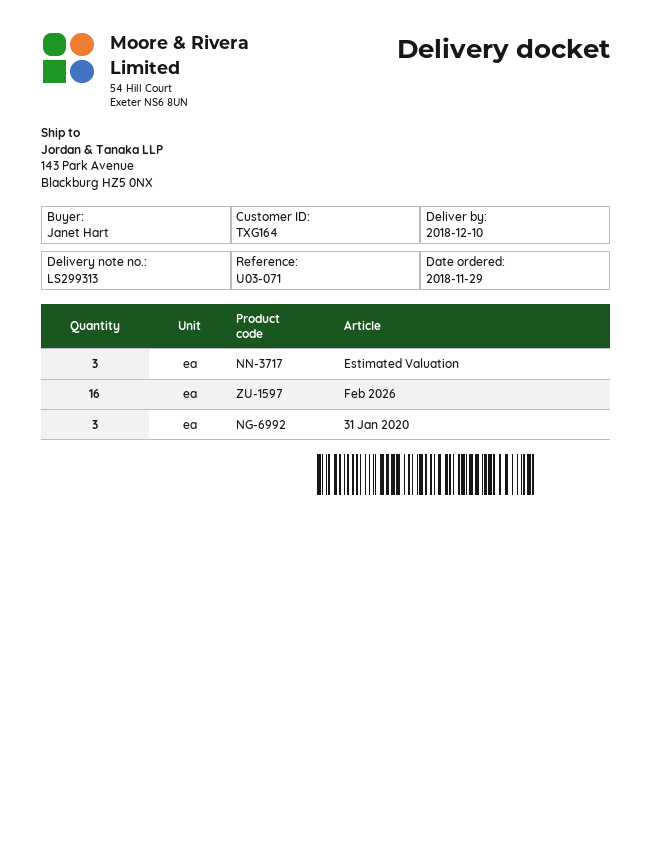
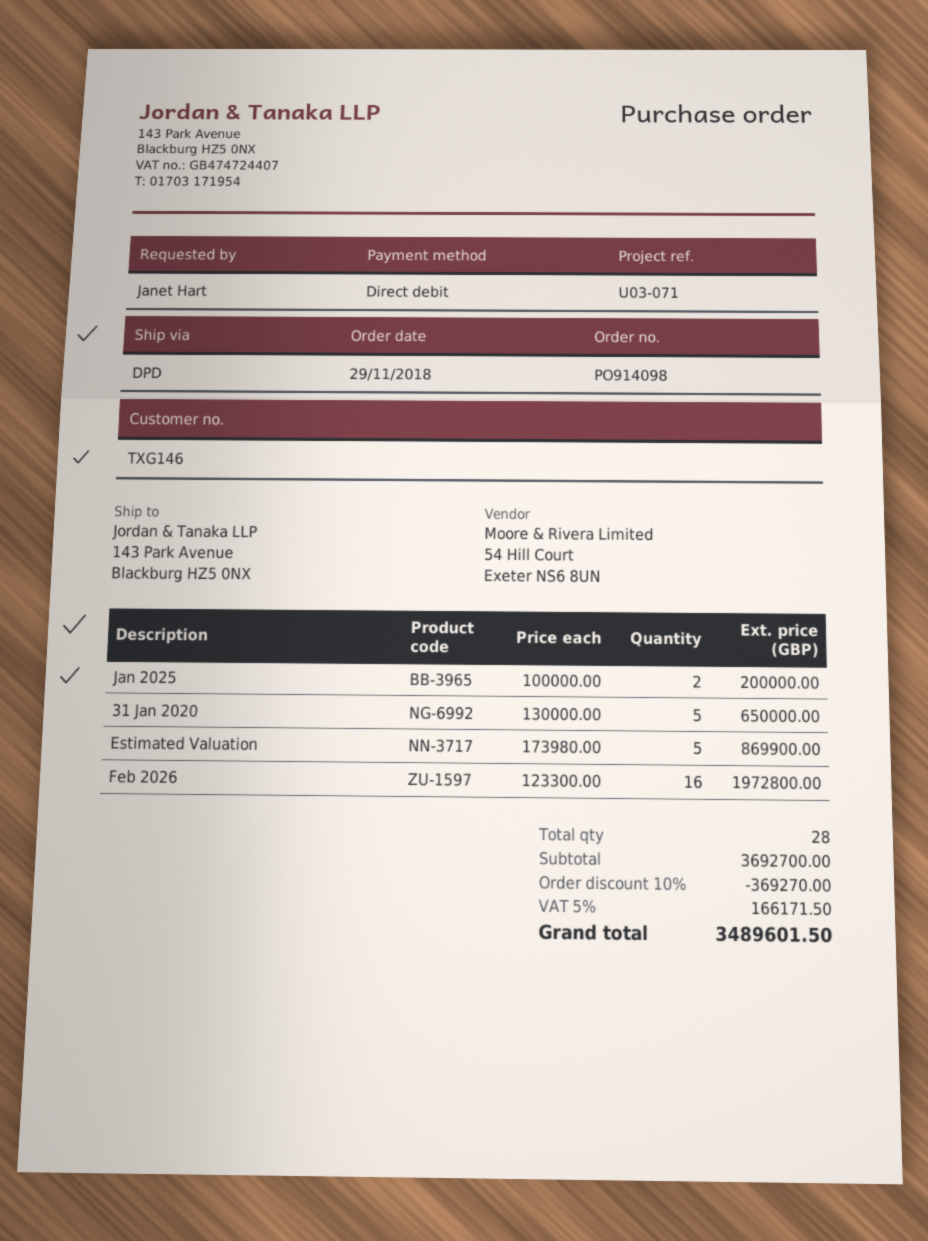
customer number: TXG164 -> TXG146
Estimated Valuation: 3 -> 5
31 Jan 2020: 3 -> 5
Jan 2025: none -> 2

